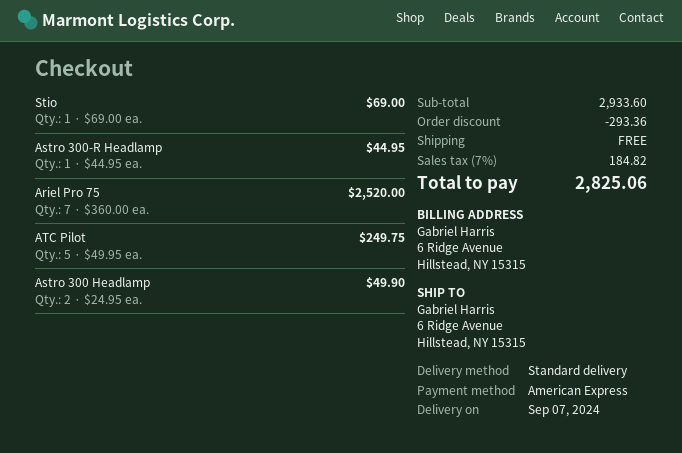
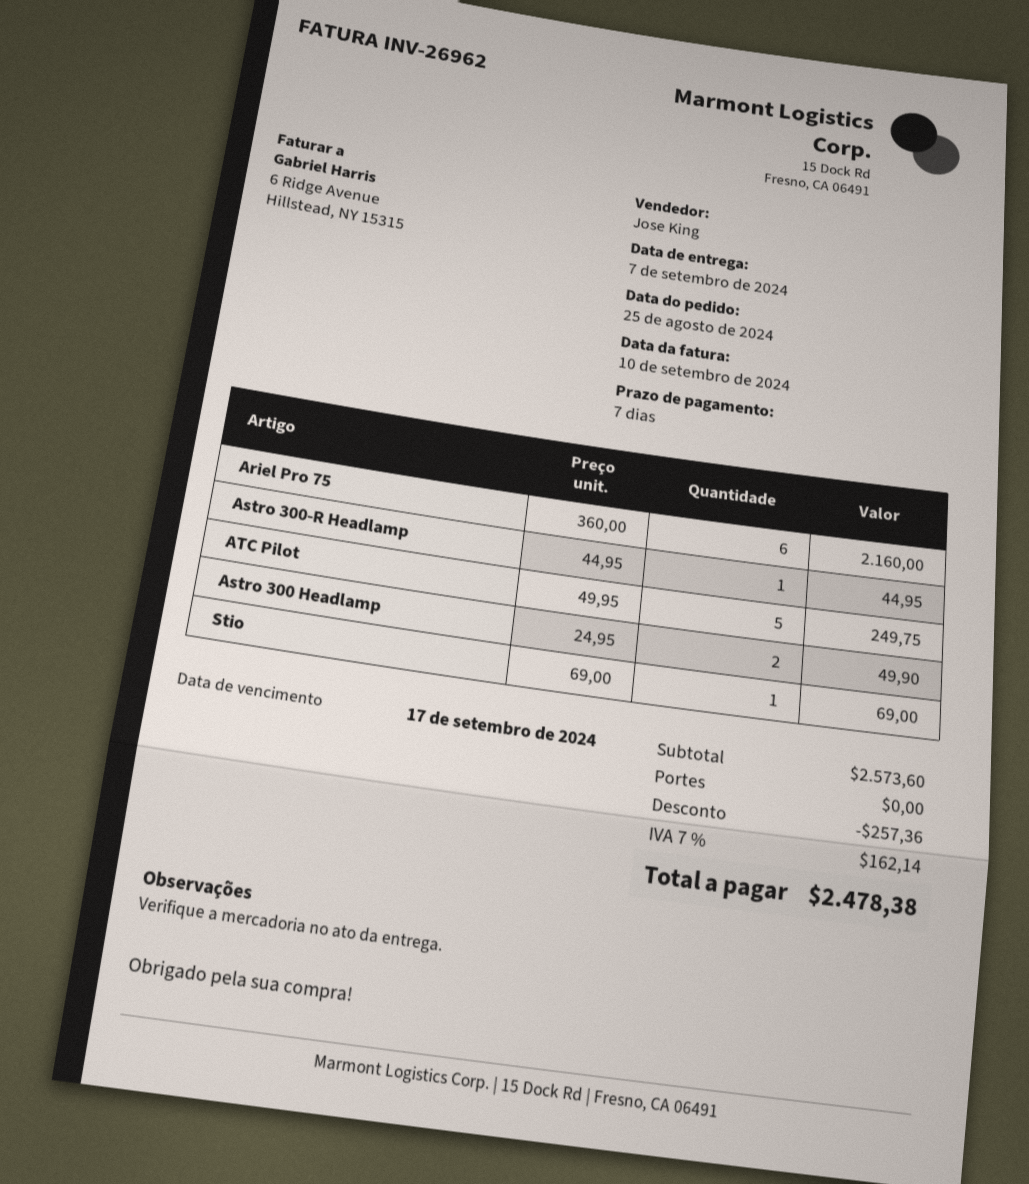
Ariel Pro 75: 7 x 360.00 = 2520.00 -> 6 x 360.00 = 2160.00
subtotal: 2933.60 -> 2573.60
discount: 293.36 -> 257.36
tax: 7% = 184.82 -> 7% = 162.14
total: 2825.06 -> 2478.38

